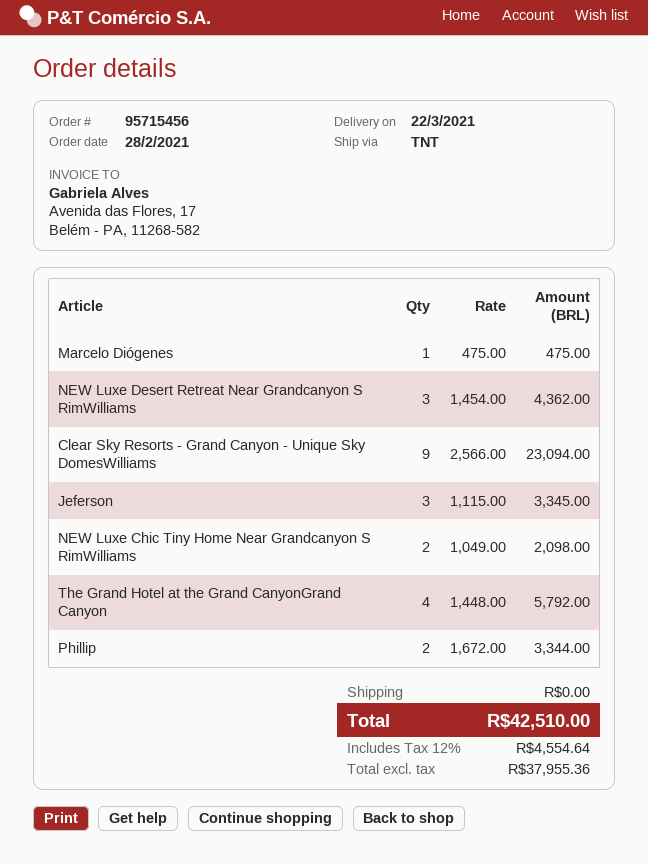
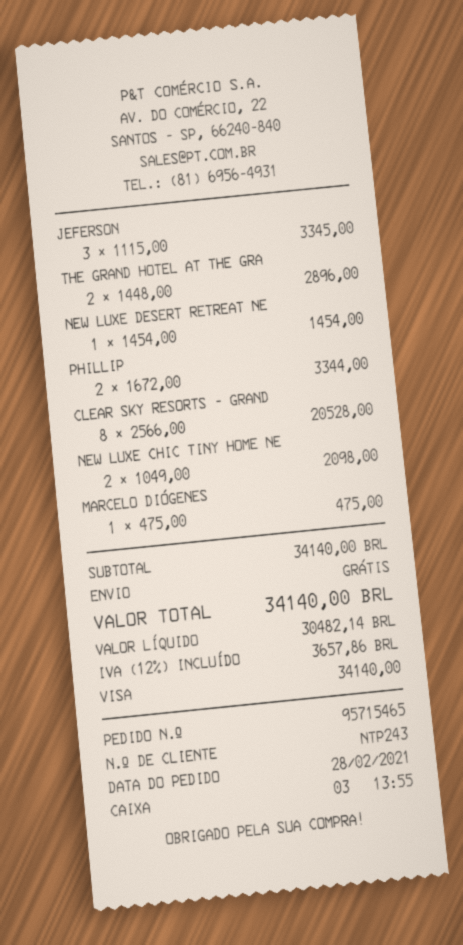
order number: 95715456 -> 95715465
NEW Luxe Desert Retreat Near Grandcanyon S RimWilliams: 3 x 1454.00 = 4362.00 -> 1 x 1454.00 = 1454.00
Clear Sky Resorts - Grand Canyon - Unique Sky DomesWilliams: 9 x 2566.00 = 23094.00 -> 8 x 2566.00 = 20528.00
The Grand Hotel at the Grand CanyonGrand Canyon: 4 x 1448.00 = 5792.00 -> 2 x 1448.00 = 2896.00
net: 37955.36 -> 30482.14
tax: 12% = 4554.64 -> 12% = 3657.86
total: 42510.00 -> 34140.00

